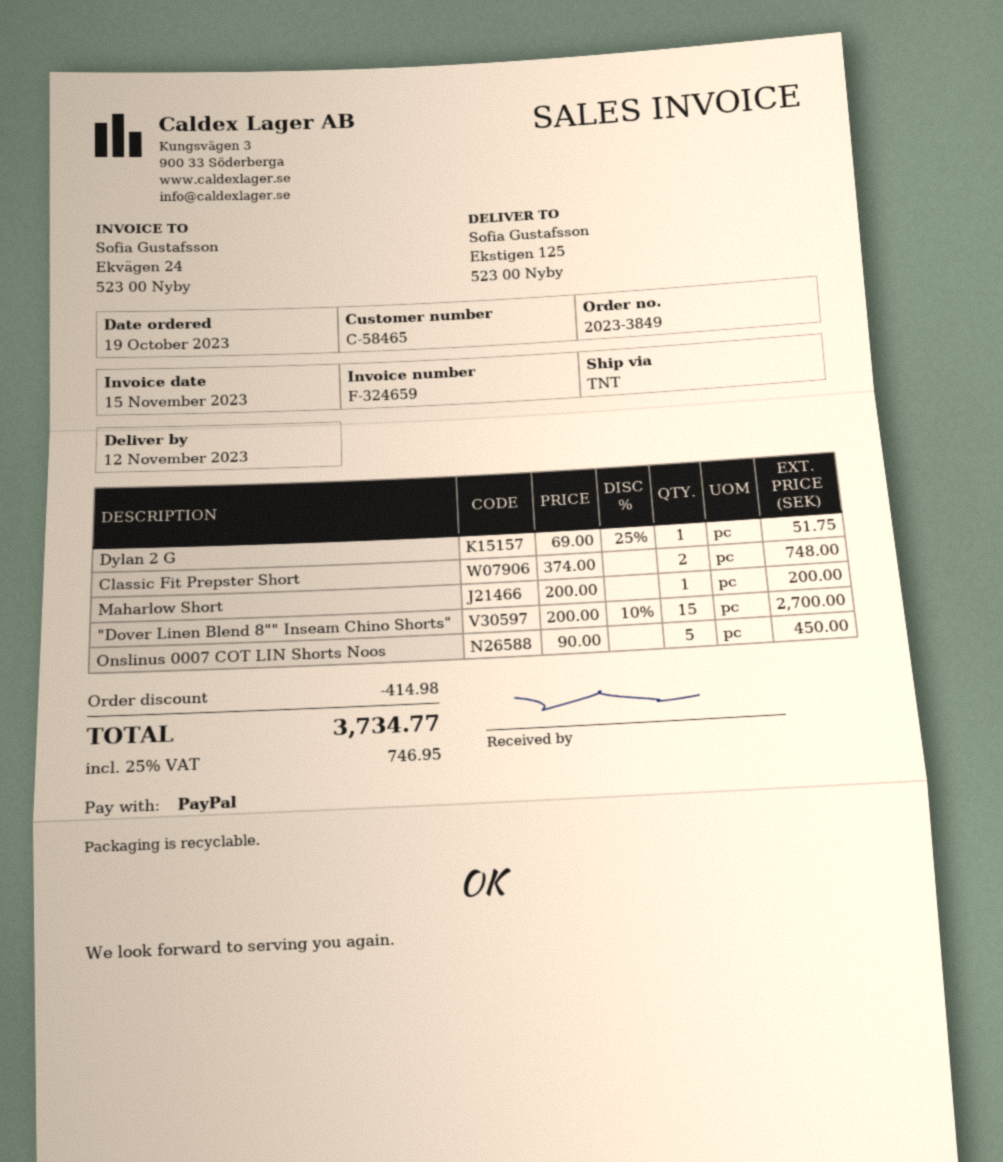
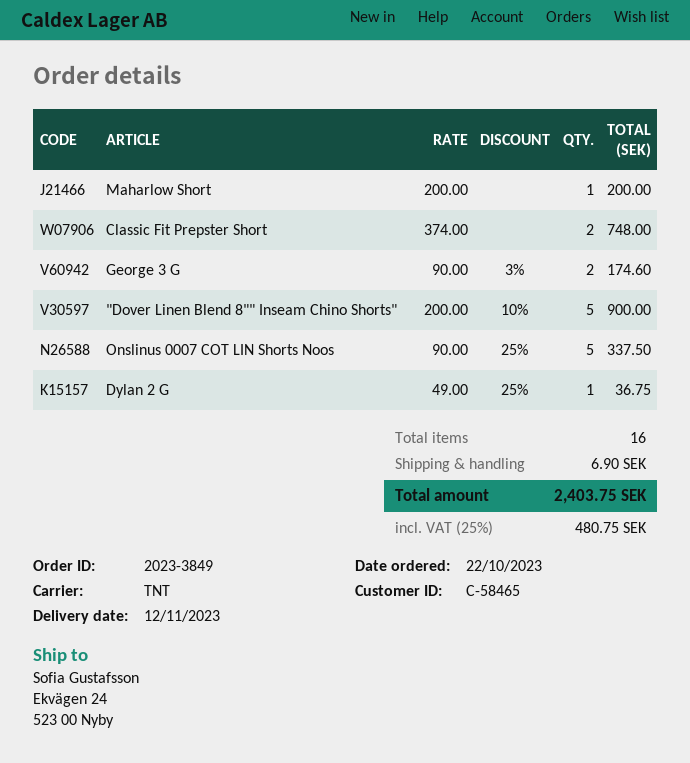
order date: 2023-10-19 -> 2023-10-22
ship to: Ekstigen 125, 523 00 Nyby -> Ekvägen 24, 523 00 Nyby
Dylan 2 G: 1 x 69.00 - 25% = 51.75 -> 1 x 49.00 - 25% = 36.75
"Dover Linen Blend 8"" Inseam Chino Shorts": 15 x 200.00 - 10% = 2700.00 -> 5 x 200.00 - 10% = 900.00
Onslinus 0007 COT LIN Shorts Noos: 5 x 90.00 = 450.00 -> 5 x 90.00 - 25% = 337.50
George 3 G: none -> 2 x 90.00 - 3% = 174.60
discount: 414.98 -> none
shipping: none -> 6.90
tax: 25% = 746.95 -> 25% = 480.75
total: 3734.77 -> 2403.75

